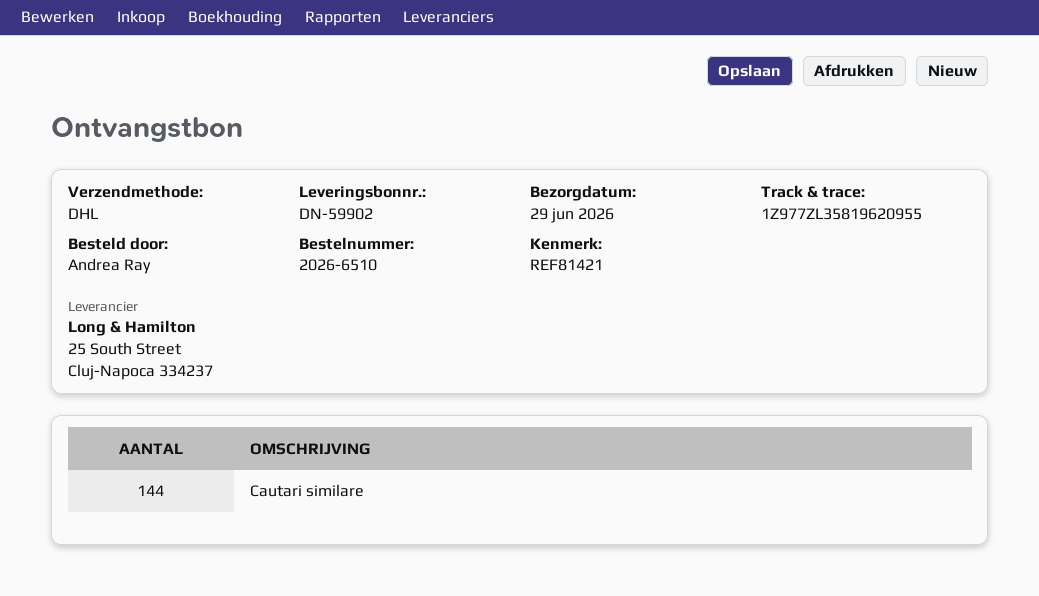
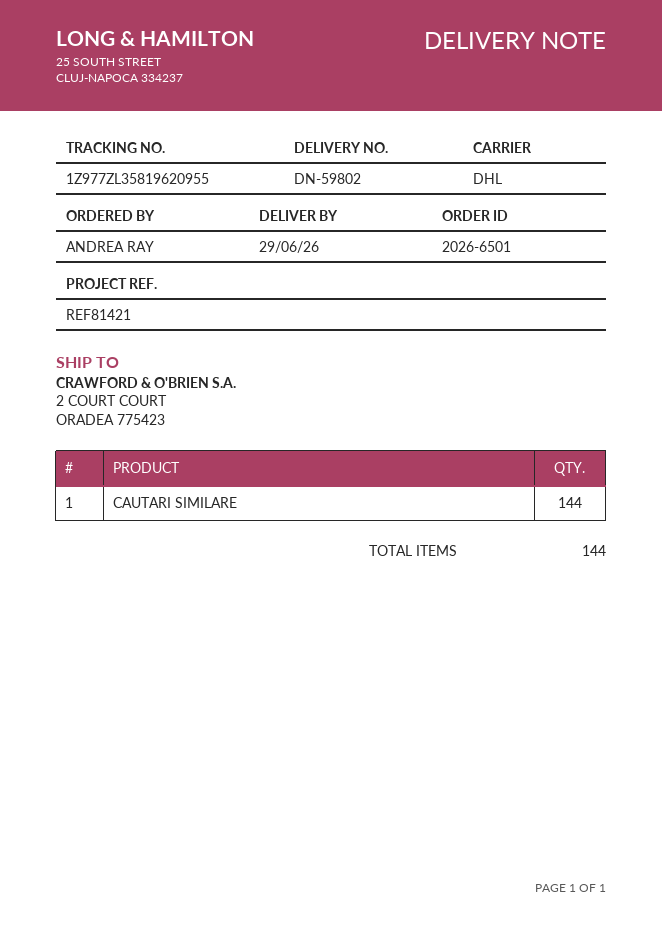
order number: 2026-6510 -> 2026-6501
delivery note number: DN-59902 -> DN-59802

